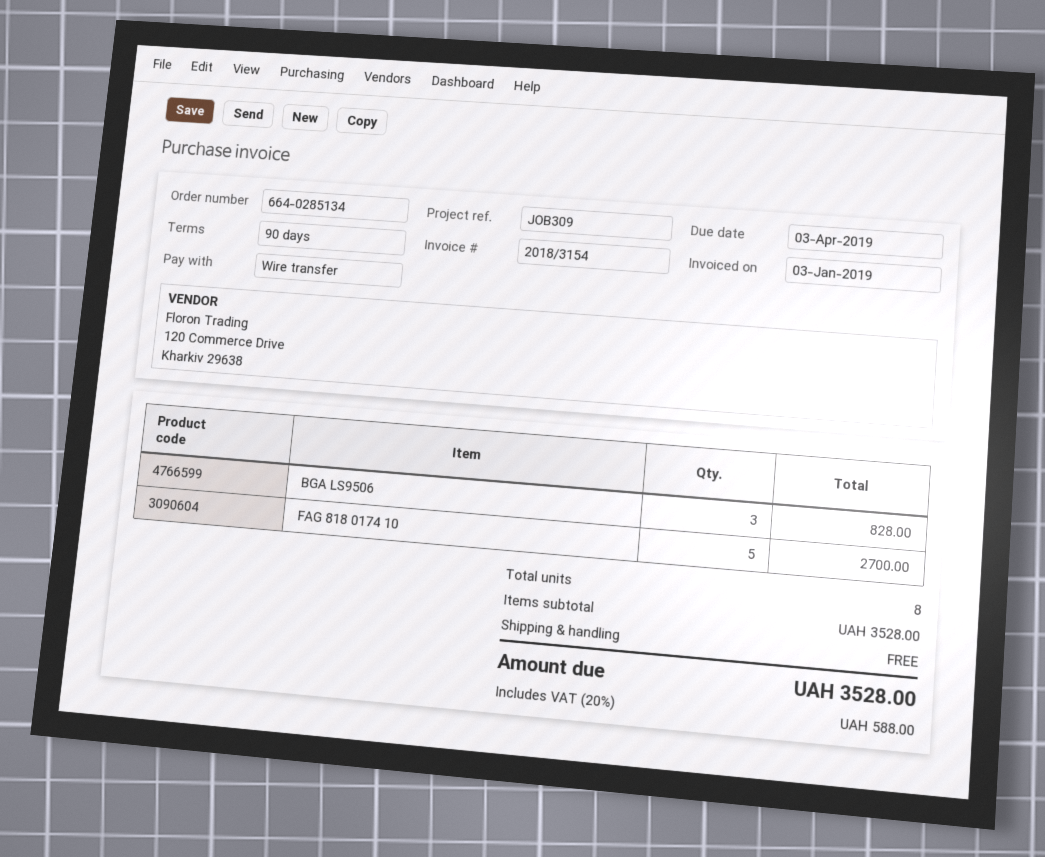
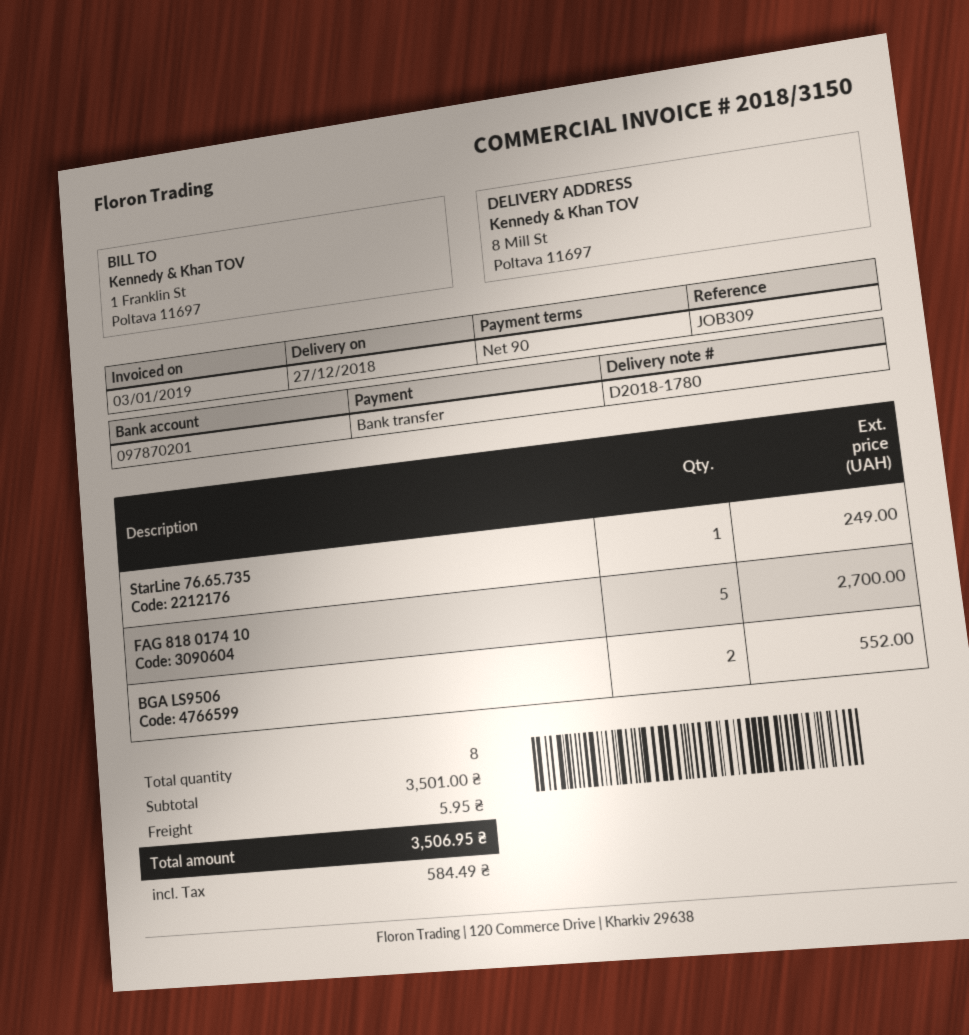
invoice number: 2018/3154 -> 2018/3150
BGA LS9506: 3 for 828.00 -> 2 for 552.00
StarLine 76.65.735: none -> 1 for 249.00
subtotal: 3528.00 -> 3501.00
shipping: 0.00 -> 5.95
tax: 588.00 -> 584.49
total: 3528.00 -> 3506.95

